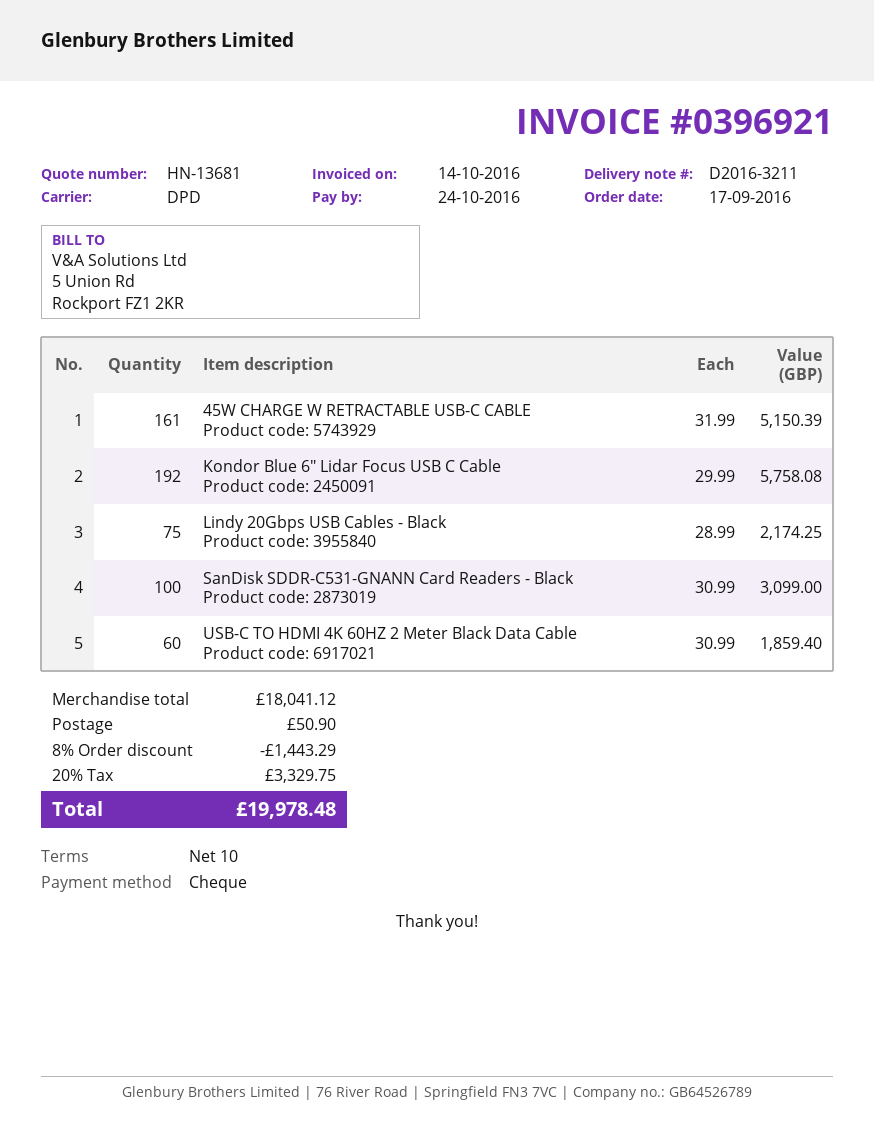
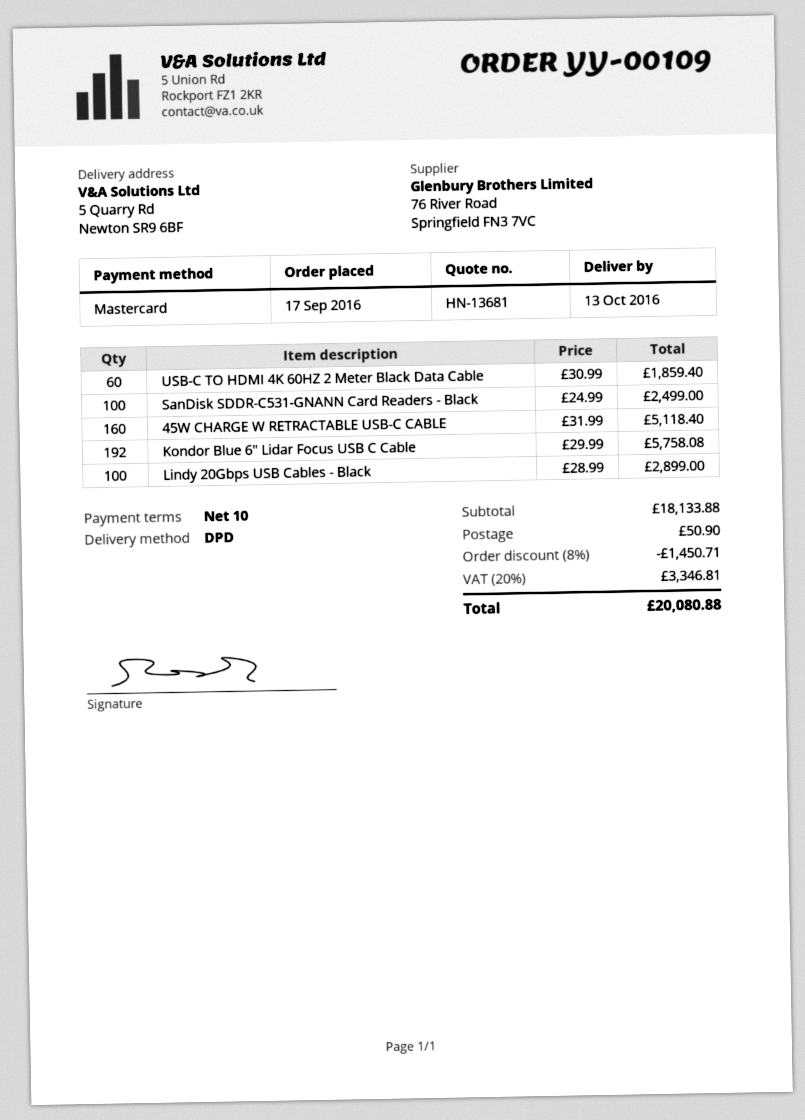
payment method: cheque -> Mastercard
45W CHARGE W RETRACTABLE USB-C CABLE: 161 x 31.99 = 5150.39 -> 160 x 31.99 = 5118.40
Lindy 20Gbps USB Cables - Black: 75 x 28.99 = 2174.25 -> 100 x 28.99 = 2899.00
SanDisk SDDR-C531-GNANN Card Readers - Black: 100 x 30.99 = 3099.00 -> 100 x 24.99 = 2499.00
subtotal: 18041.12 -> 18133.88
discount: 8% = 1443.29 -> 8% = 1450.71
tax: 20% = 3329.75 -> 20% = 3346.81
total: 19978.48 -> 20080.88

